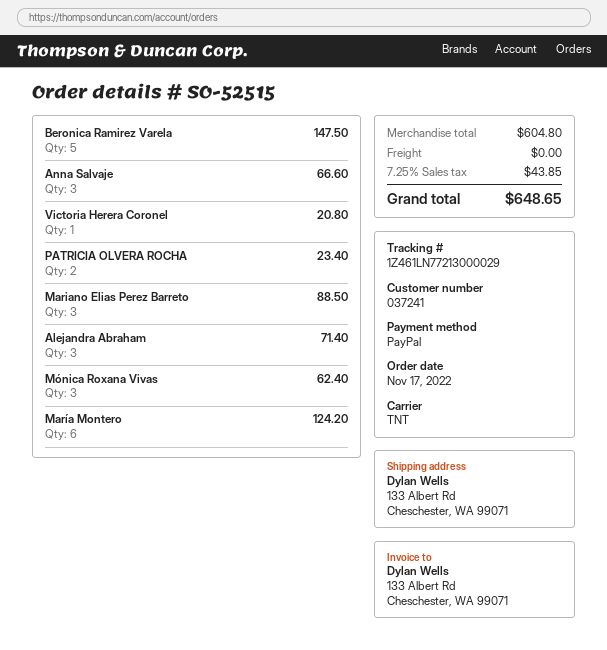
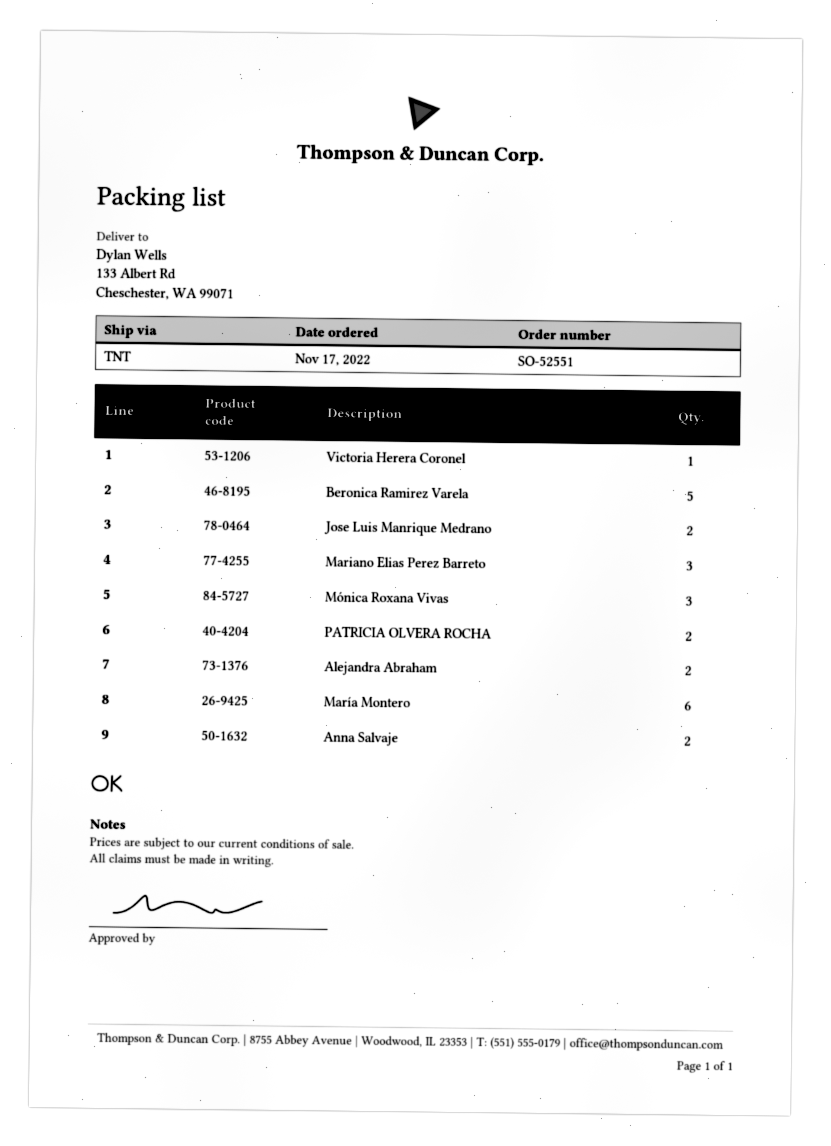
order number: SO-52515 -> SO-52551
Anna Salvaje: 3 -> 2
Alejandra Abraham: 3 -> 2
Jose Luis Manrique Medrano: none -> 2

